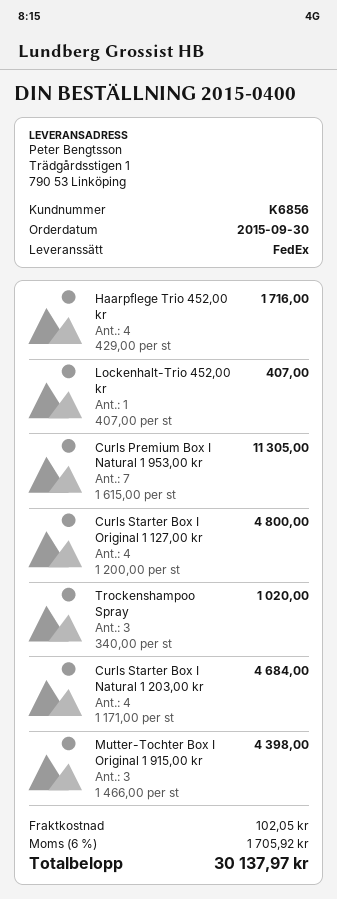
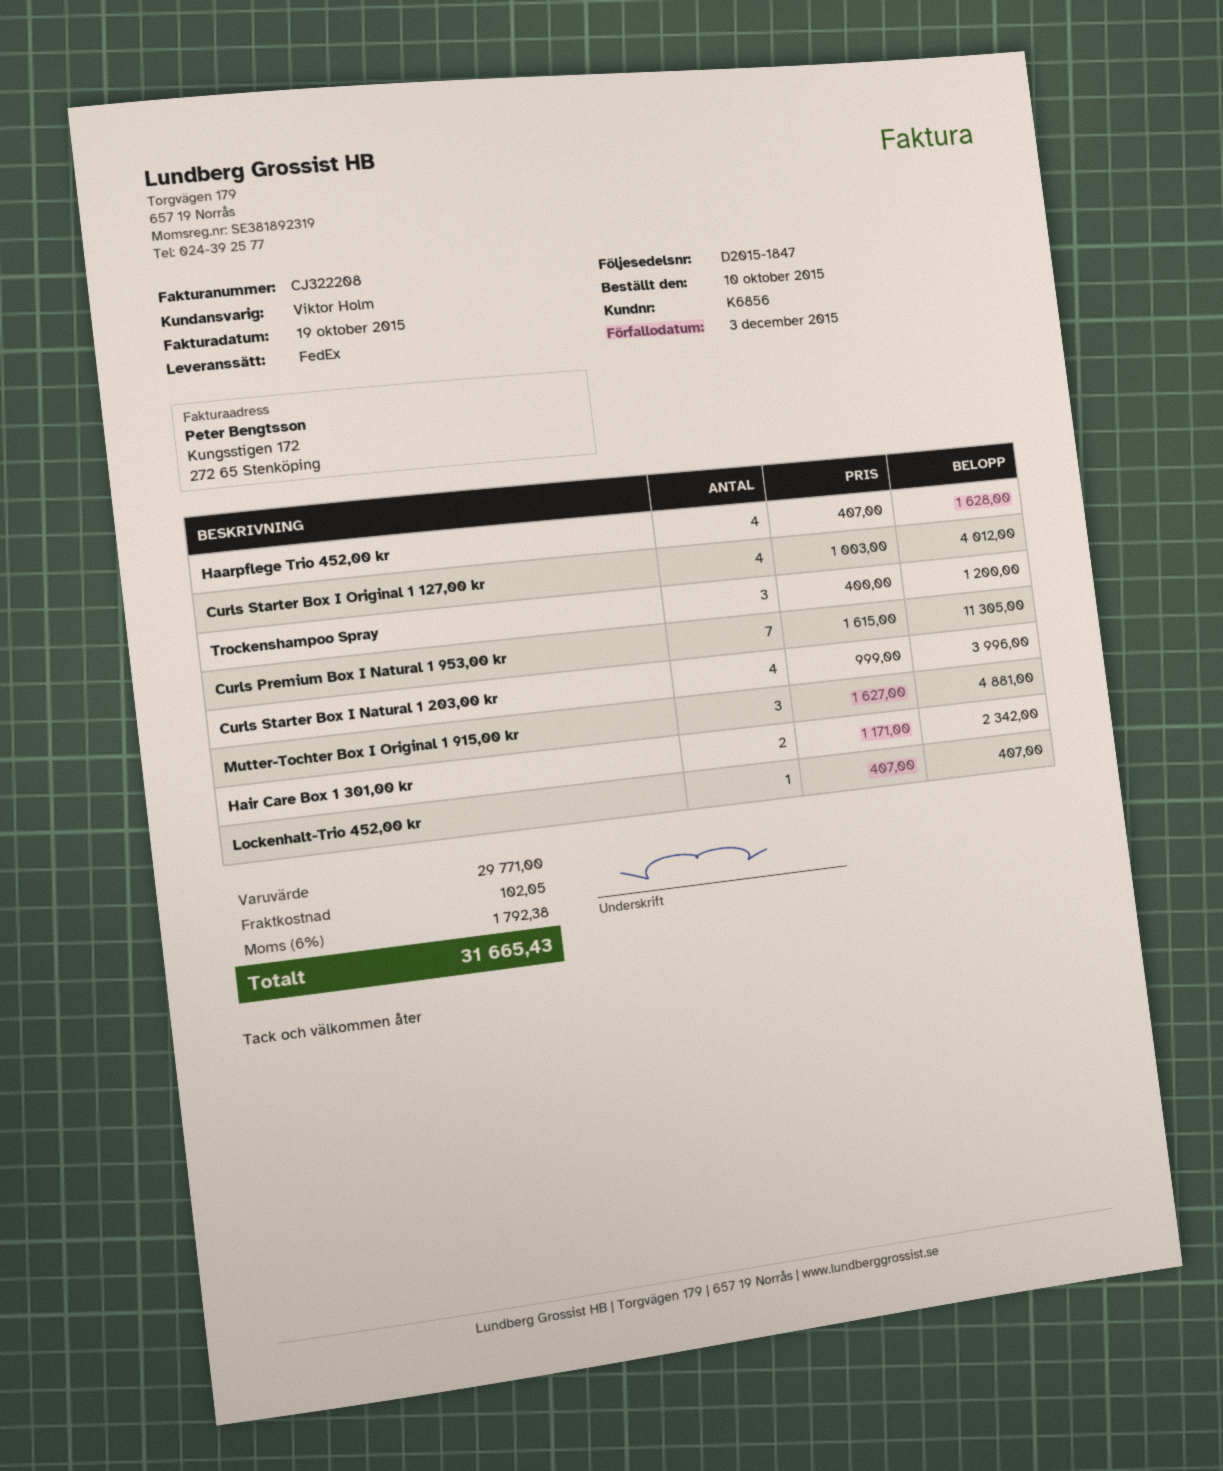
order date: 2015-09-30 -> 2015-10-10
Haarpflege Trio 452,00 kr: 4 x 429.00 = 1716.00 -> 4 x 407.00 = 1628.00
Curls Starter Box I Original 1 127,00 kr: 4 x 1200.00 = 4800.00 -> 4 x 1003.00 = 4012.00
Trockenshampoo Spray: 3 x 340.00 = 1020.00 -> 3 x 400.00 = 1200.00
Curls Starter Box I Natural 1 203,00 kr: 4 x 1171.00 = 4684.00 -> 4 x 999.00 = 3996.00
Mutter-Tochter Box I Original 1 915,00 kr: 3 x 1466.00 = 4398.00 -> 3 x 1627.00 = 4881.00
Hair Care Box 1 301,00 kr: none -> 2 x 1171.00 = 2342.00
tax: 6% = 1705.92 -> 6% = 1792.38
total: 30137.97 -> 31665.43

